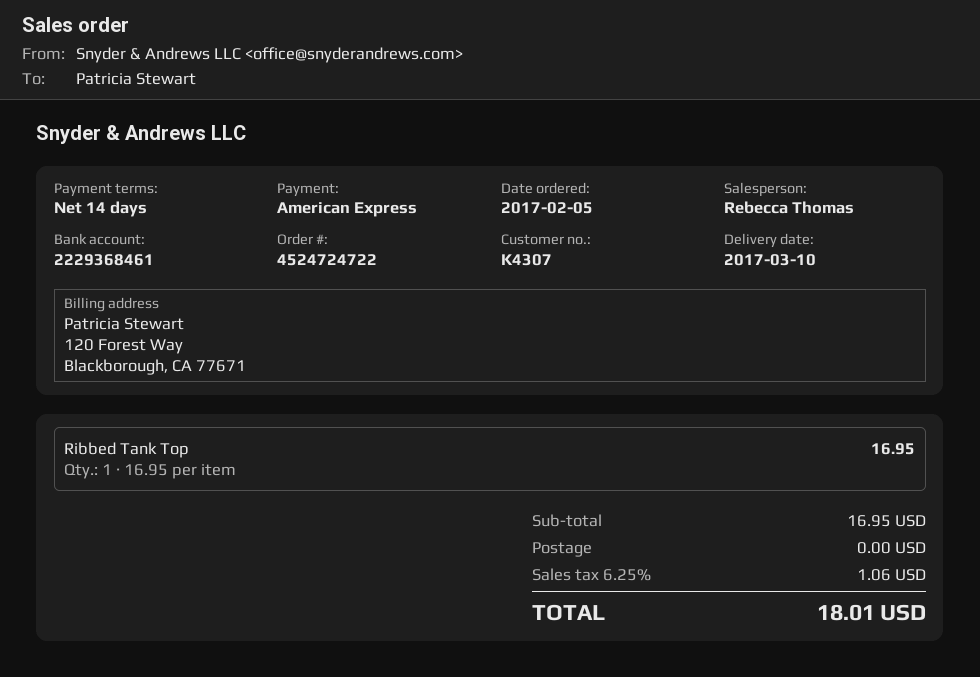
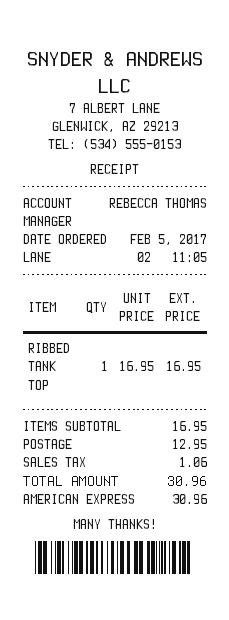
shipping: 0.00 -> 12.95
total: 18.01 -> 30.96

